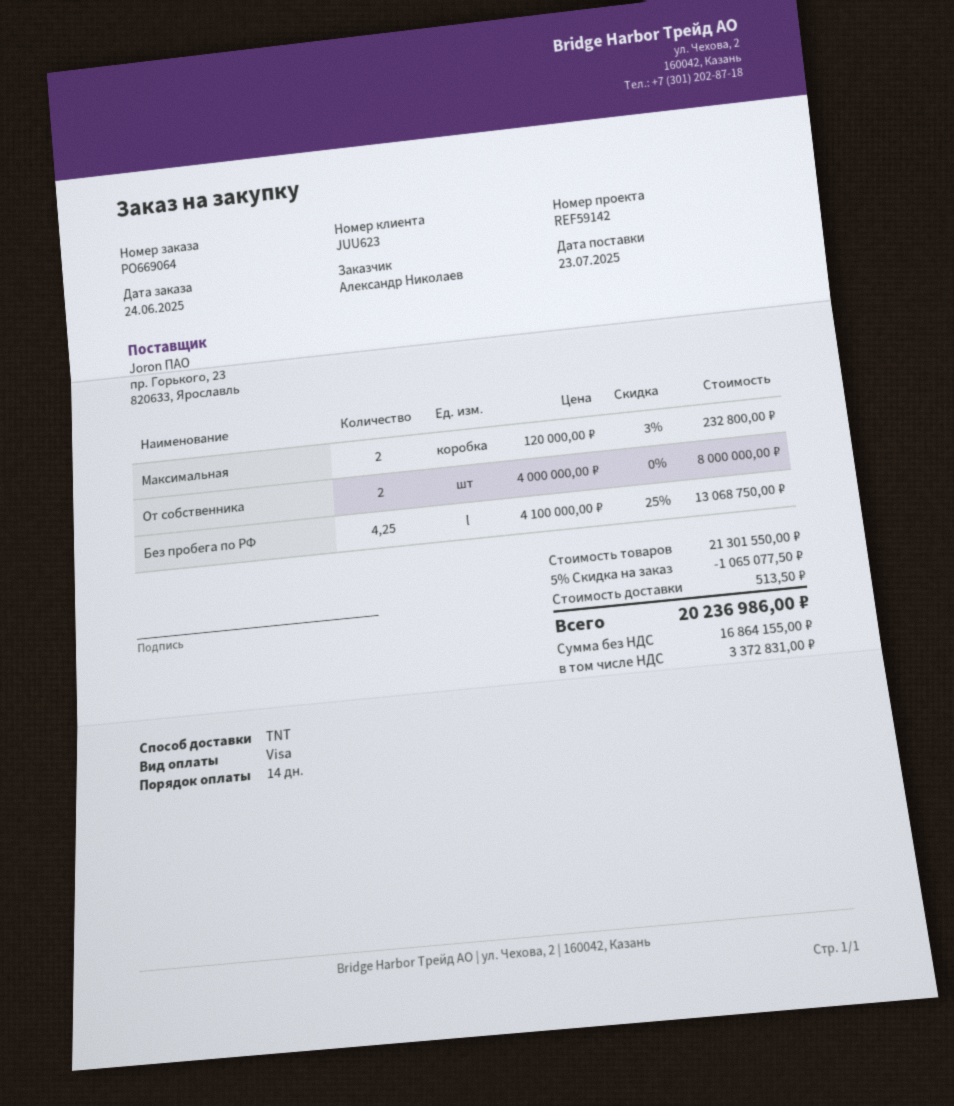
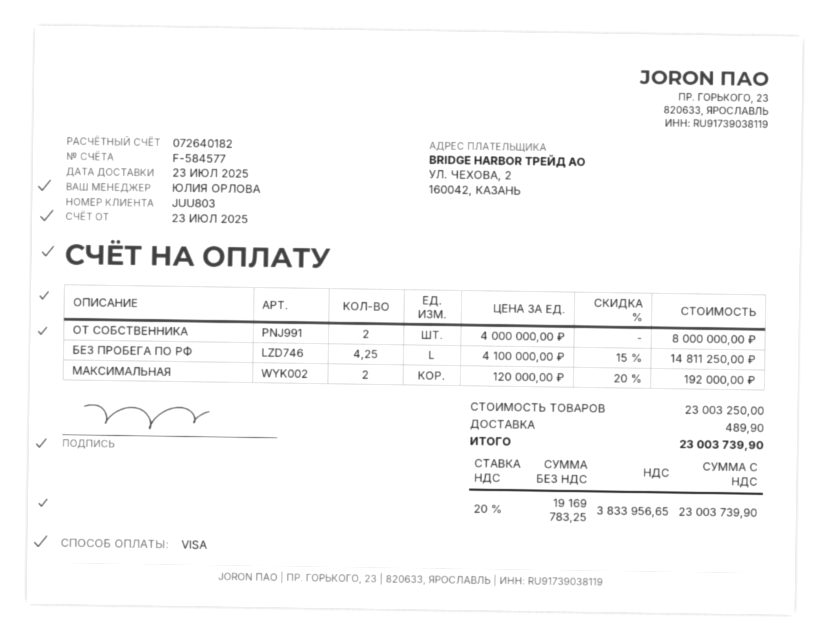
customer number: JUU623 -> JUU803
Максимальная: 2 x 120000.00 - 3% = 232800.00 -> 2 x 120000.00 - 20% = 192000.00
Без пробега по РФ: 4.25 x 4100000.00 - 25% = 13068750.00 -> 4.25 x 4100000.00 - 15% = 14811250.00
subtotal: 21301550.00 -> 23003250.00
discount: 5% = 1065077.50 -> none
shipping: 513.50 -> 489.90
net: 16864155.00 -> 19169783.25
tax: 3372831.00 -> 3833956.65
total: 20236986.00 -> 23003739.90

